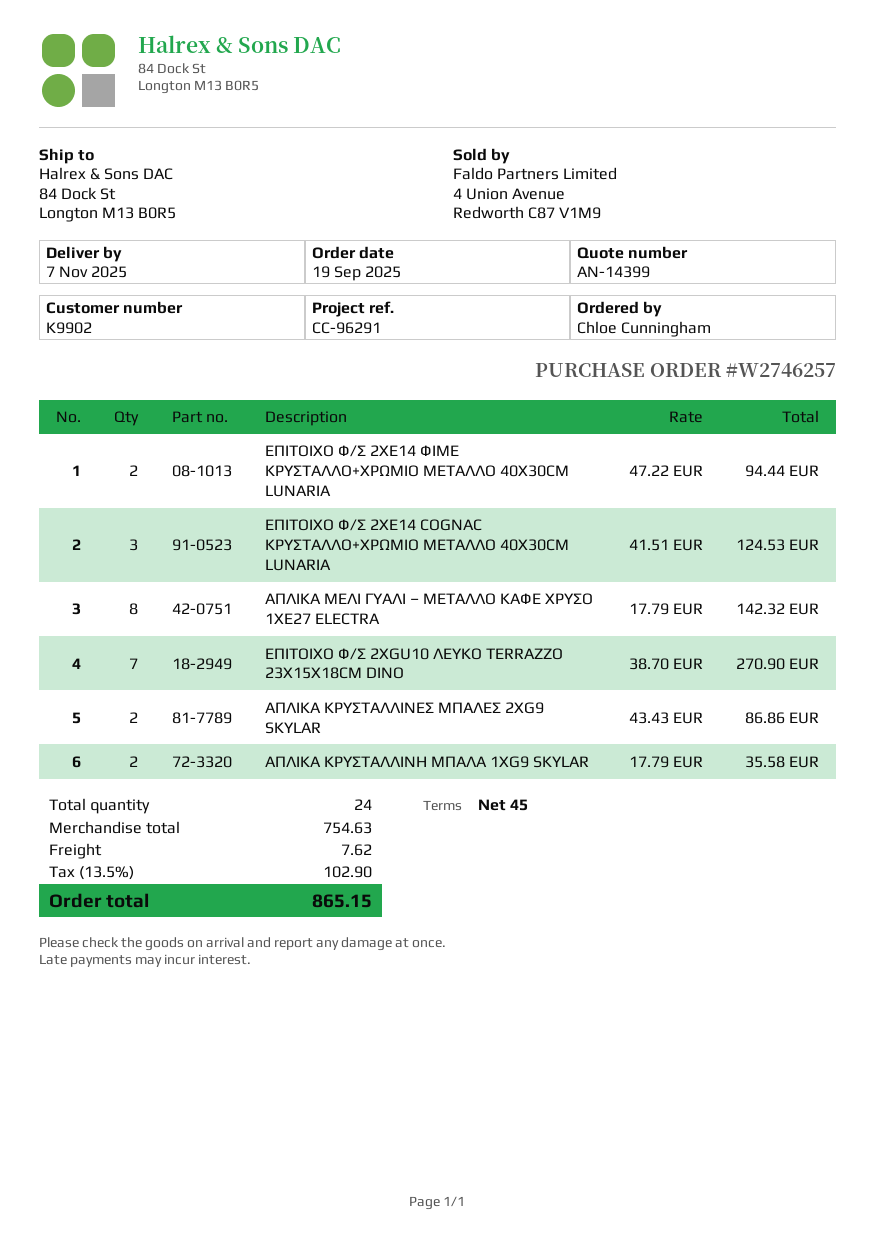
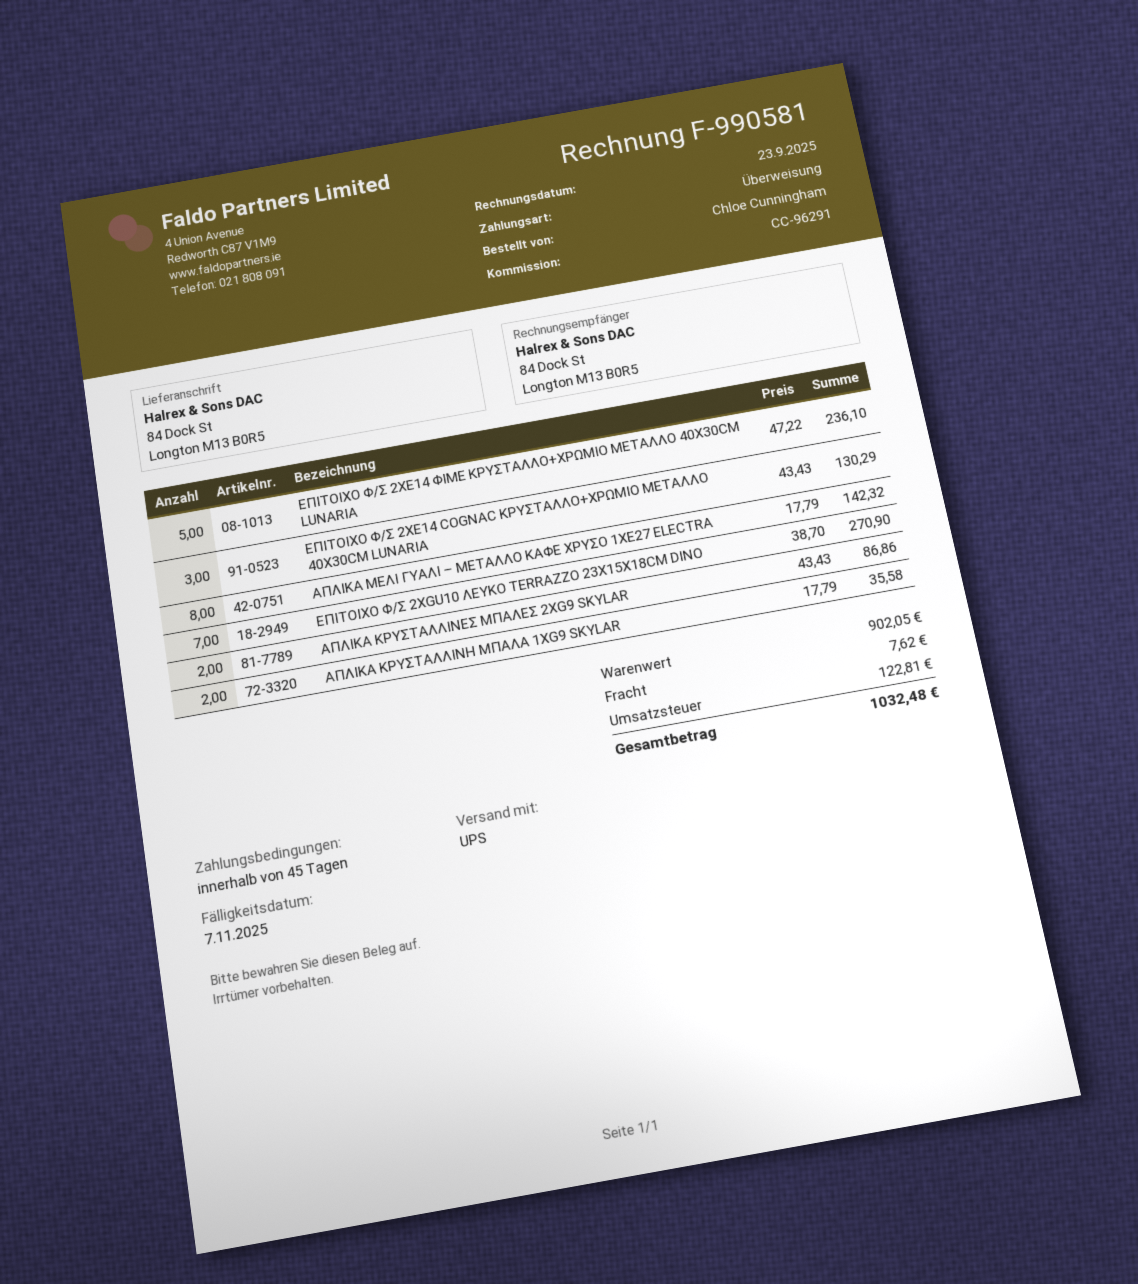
ΕΠΙΤΟΙΧΟ Φ/Σ 2ΧΕ14 ΦΙΜΕ ΚΡΥΣΤΑΛΛΟ+ΧΡΩΜΙΟ ΜΕΤΑΛΛΟ 40X30CM LUNARIA: 2 x 47.22 = 94.44 -> 5 x 47.22 = 236.10
ΕΠΙΤΟΙΧΟ Φ/Σ 2ΧΕ14 COGNAC ΚΡΥΣΤΑΛΛΟ+ΧΡΩΜΙΟ ΜΕΤΑΛΛΟ 40X30CM LUNARIA: 3 x 41.51 = 124.53 -> 3 x 43.43 = 130.29
subtotal: 754.63 -> 902.05
tax: 102.90 -> 122.81
total: 865.15 -> 1032.48

